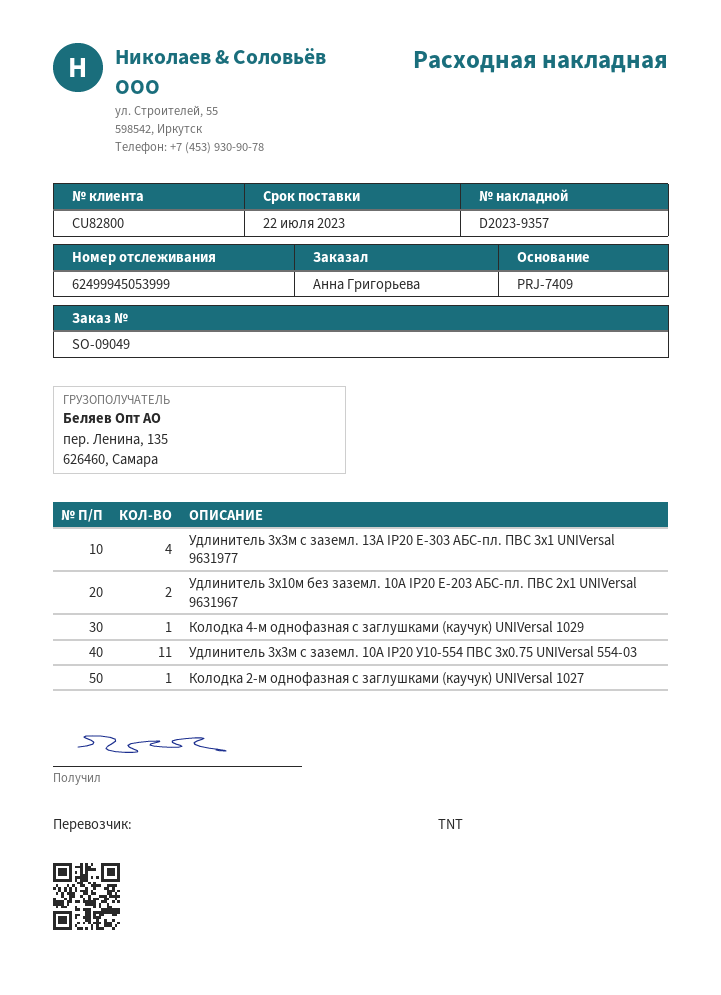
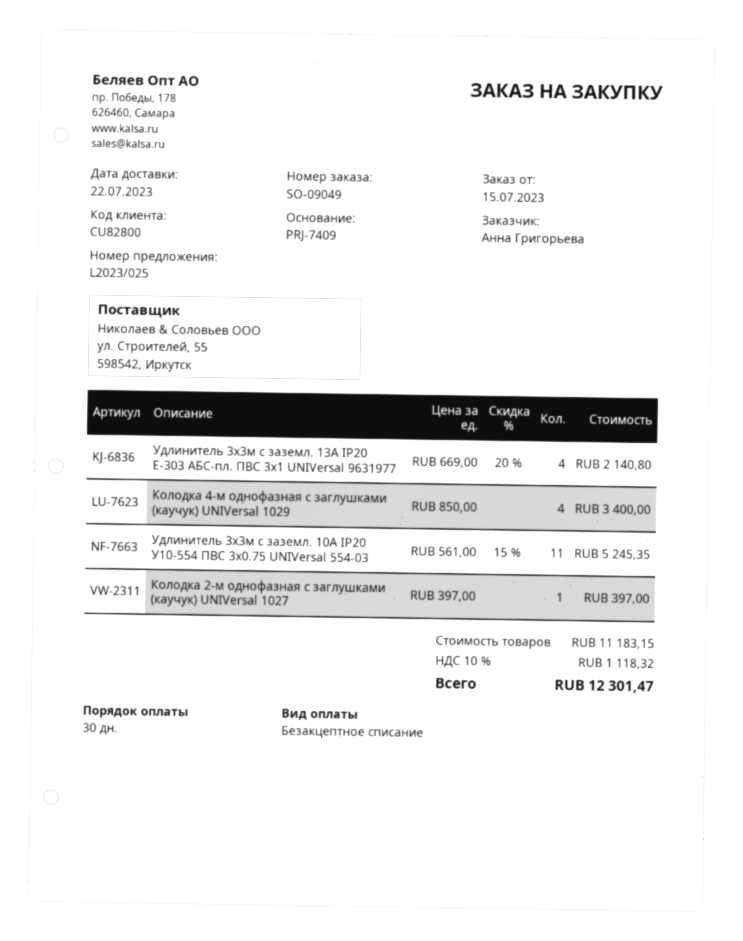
Удлинитель 3х10м без заземл. 10А IP20 Е-203 АБС-пл. ПВС 2х1 UNIVersal 9631967: 2 -> none
Колодка 4-м однофазная с заглушками (каучук) UNIVersal 1029: 1 -> 4

